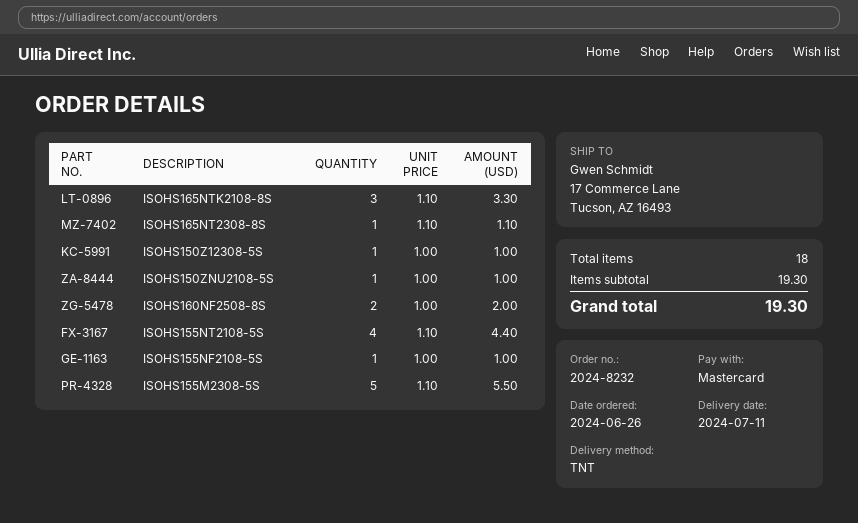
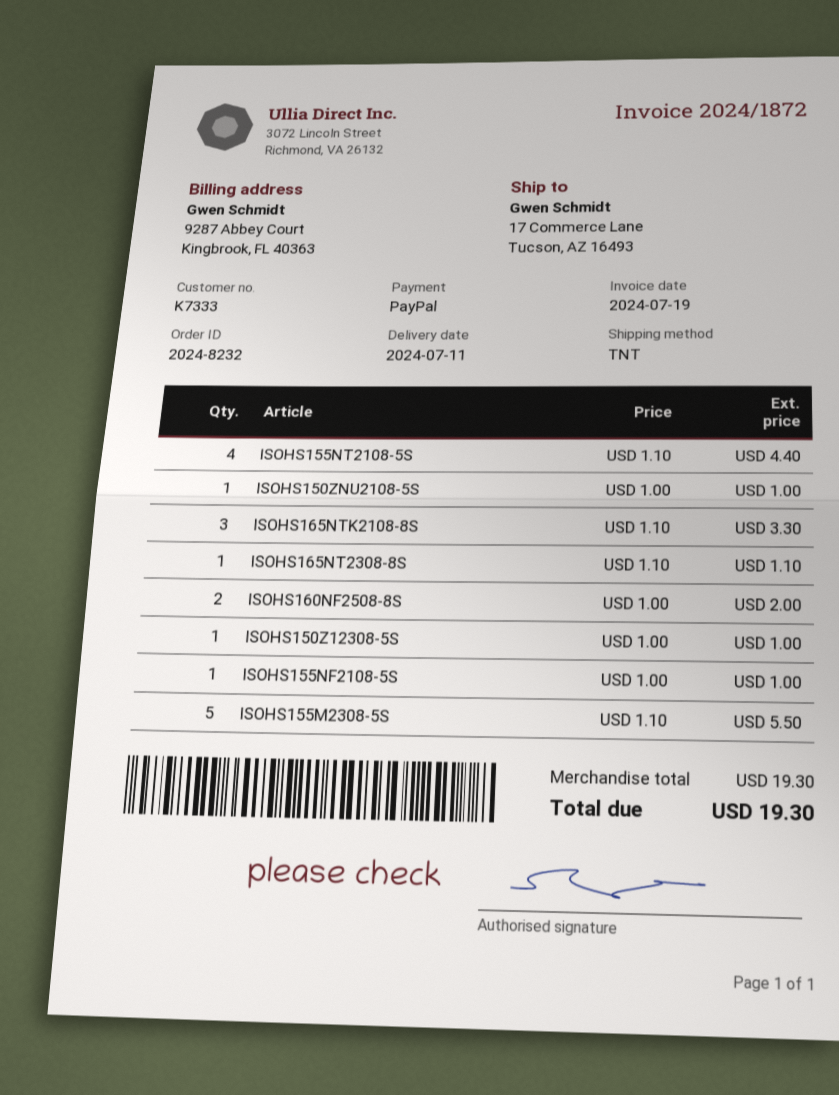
payment method: Mastercard -> PayPal

